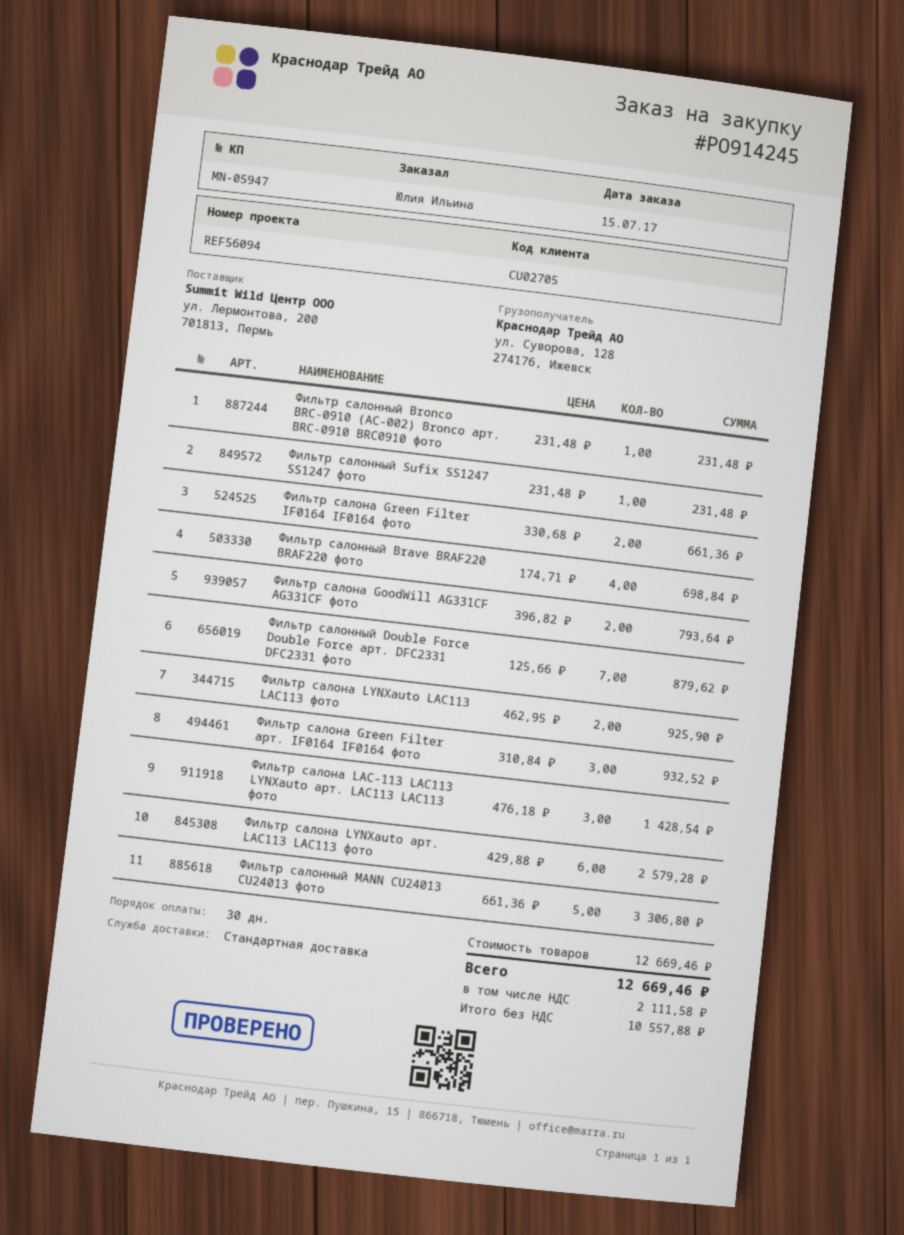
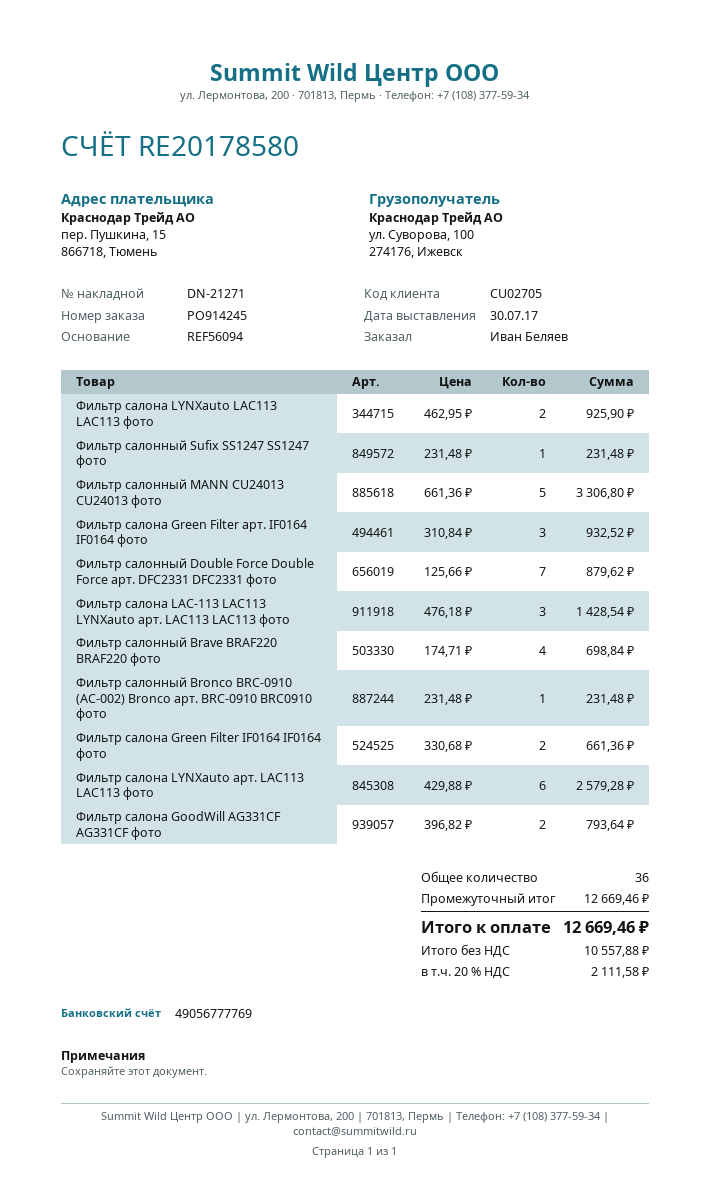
ordered by: Юлия Ильина -> Иван Беляев
ship to: ул. Суворова, 128, 274176, Ижевск -> ул. Суворова, 100, 274176, Ижевск

